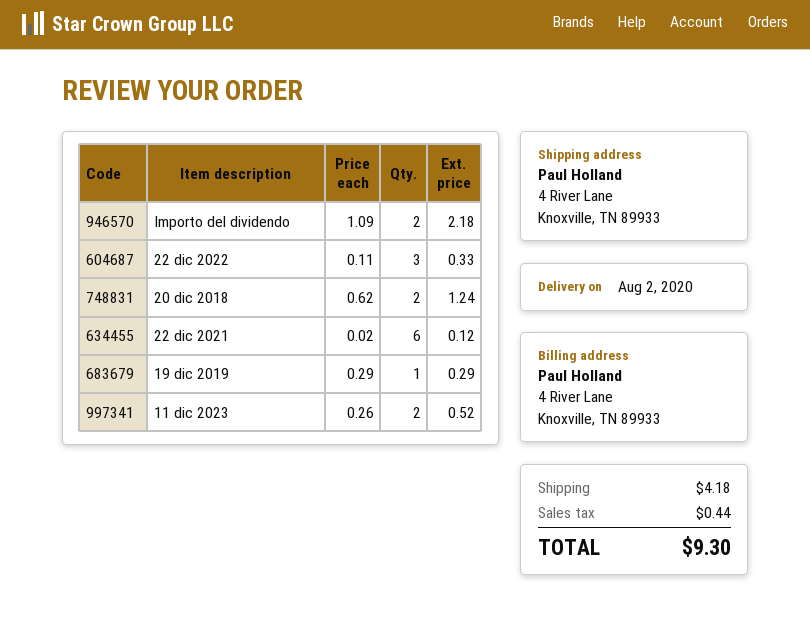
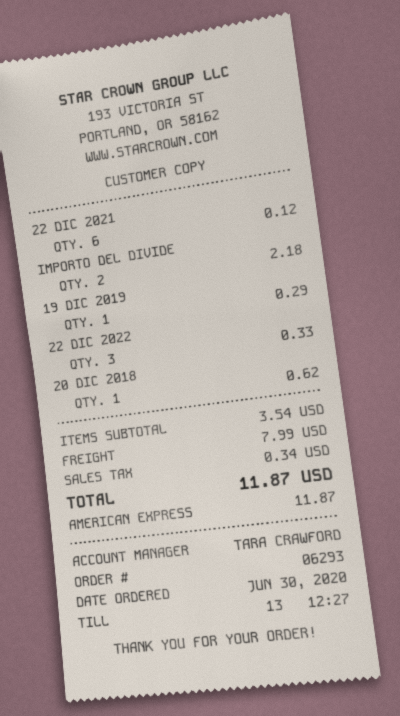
20 dic 2018: 2 for 1.24 -> 1 for 0.62
11 dic 2023: 2 for 0.52 -> none
shipping: 4.18 -> 7.99
tax: 0.44 -> 0.34
total: 9.30 -> 11.87

